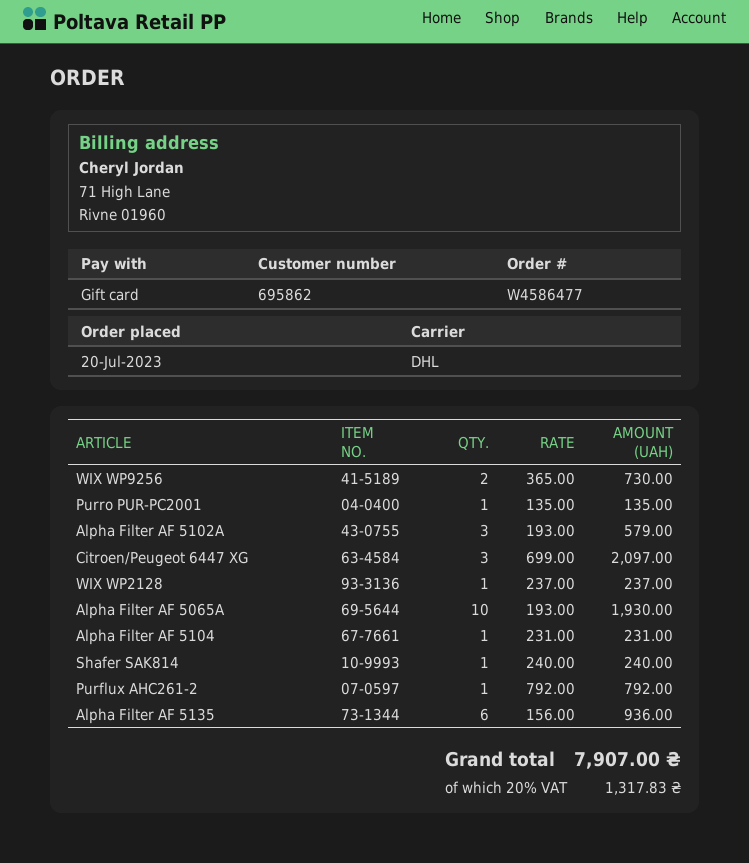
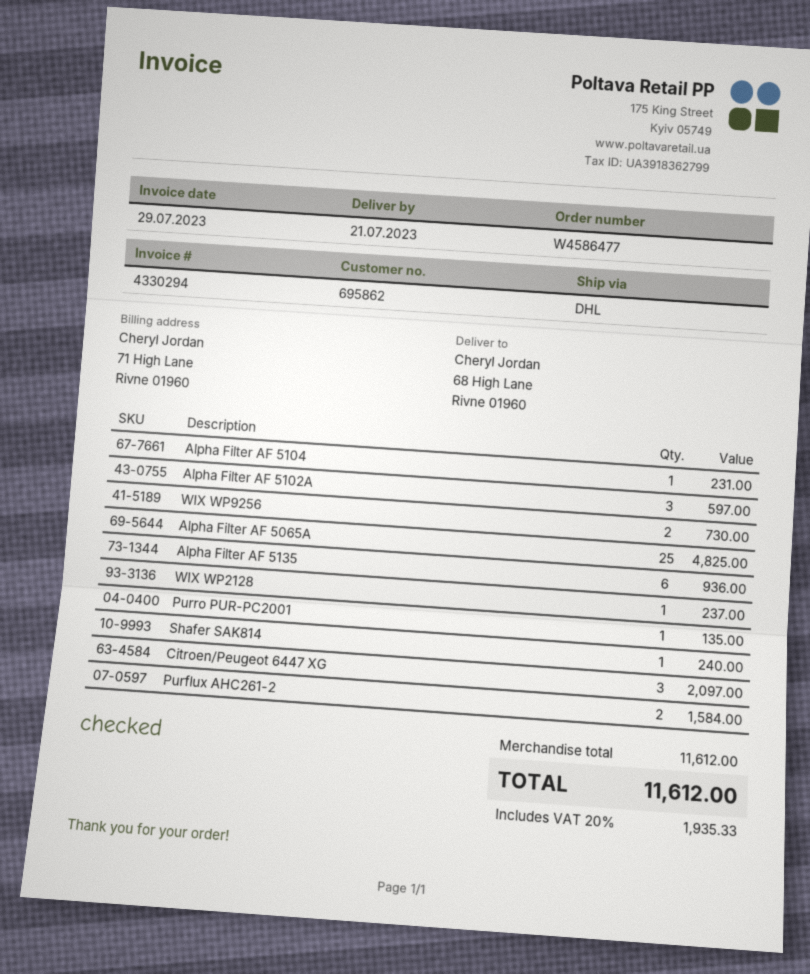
Alpha Filter AF 5102A: 3 for 579.00 -> 3 for 597.00
Alpha Filter AF 5065A: 10 for 1930.00 -> 25 for 4825.00
Purflux AHC261-2: 1 for 792.00 -> 2 for 1584.00
tax: 20% = 1317.83 -> 20% = 1935.33
total: 7907.00 -> 11612.00

